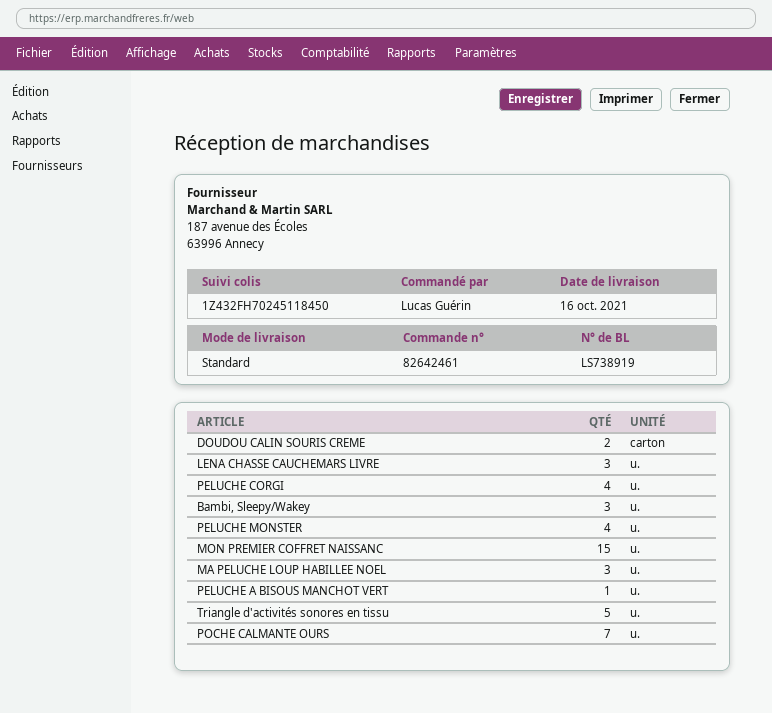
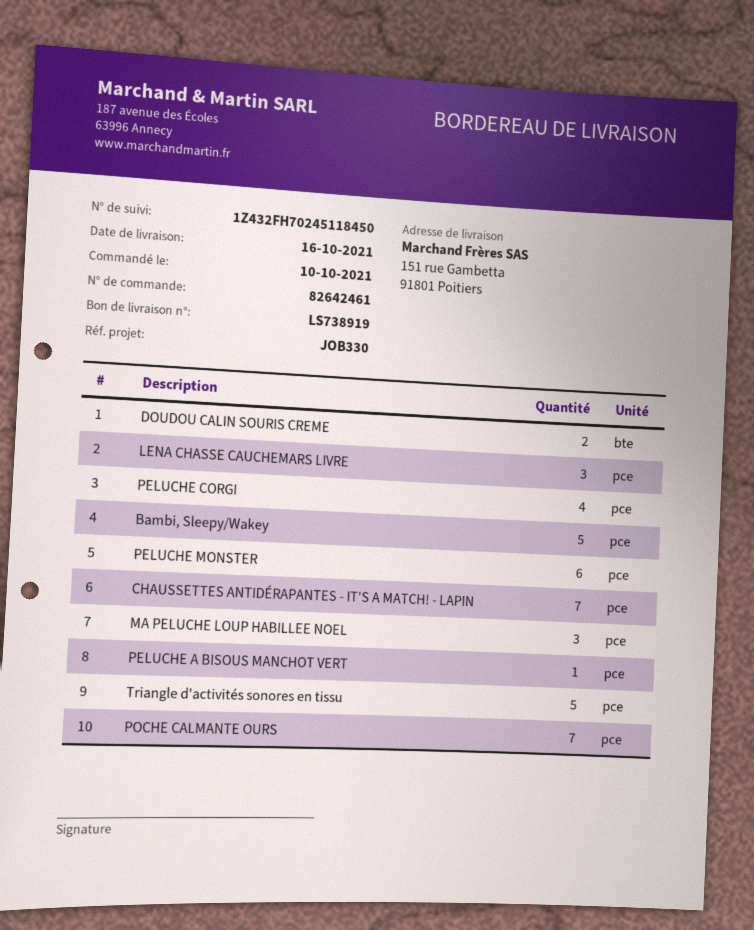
Bambi, Sleepy/Wakey: 3 -> 5
PELUCHE MONSTER: 4 -> 6
MON PREMIER COFFRET NAISSANC: 15 -> none
CHAUSSETTES ANTIDÉRAPANTES - IT'S A MATCH! - LAPIN: none -> 7

